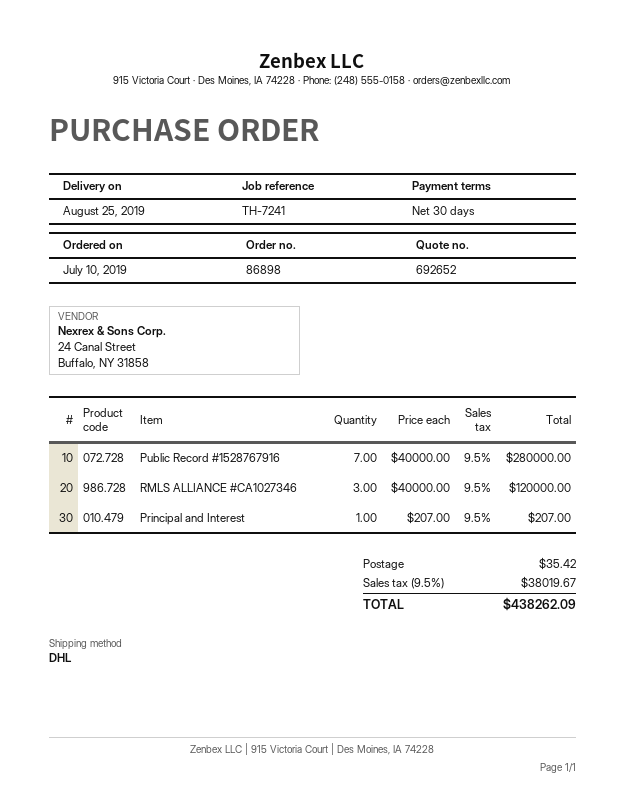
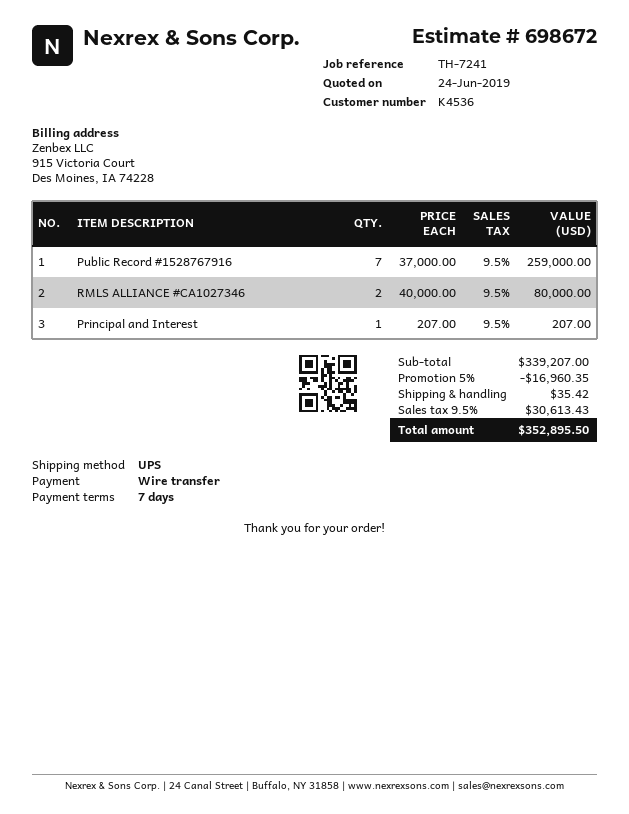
quote number: 692652 -> 698672
payment terms: 30 days -> 7 days
shipping method: DHL -> UPS
Public Record #1528767916: 7 x 40000.00 = 280000.00 -> 7 x 37000.00 = 259000.00
RMLS ALLIANCE #CA1027346: 3 x 40000.00 = 120000.00 -> 2 x 40000.00 = 80000.00
discount: none -> 5% = 16960.35
tax: 9.5% = 38019.67 -> 9.5% = 30613.43
total: 438262.09 -> 352895.50

